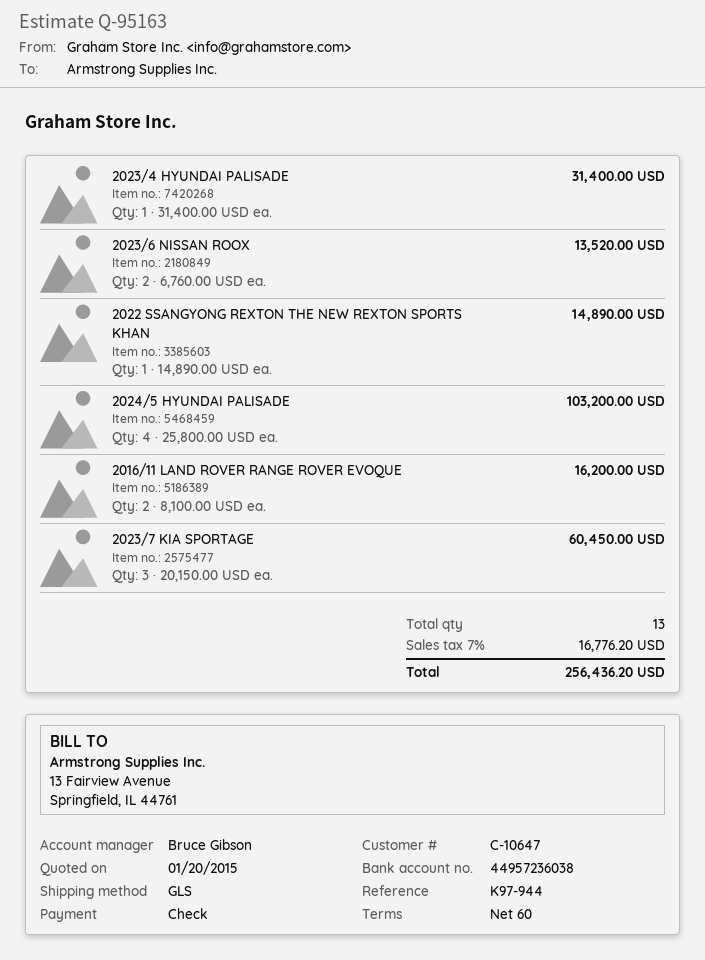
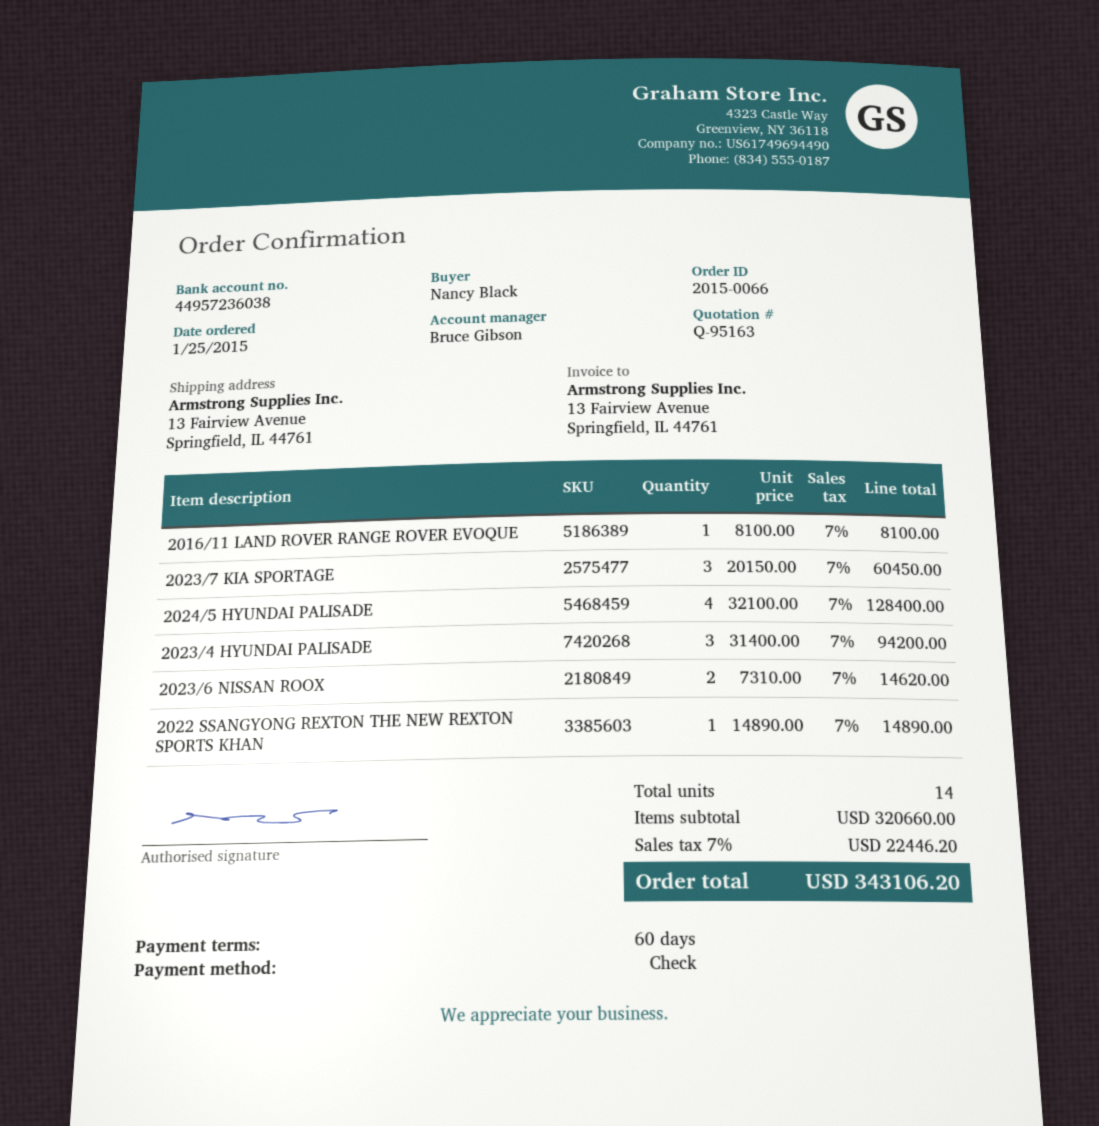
2023/4 HYUNDAI PALISADE: 1 x 31400.00 = 31400.00 -> 3 x 31400.00 = 94200.00
2023/6 NISSAN ROOX: 2 x 6760.00 = 13520.00 -> 2 x 7310.00 = 14620.00
2024/5 HYUNDAI PALISADE: 4 x 25800.00 = 103200.00 -> 4 x 32100.00 = 128400.00
2016/11 LAND ROVER RANGE ROVER EVOQUE: 2 x 8100.00 = 16200.00 -> 1 x 8100.00 = 8100.00
total quantity: 13 -> 14
tax: 7% = 16776.20 -> 7% = 22446.20
total: 256436.20 -> 343106.20

